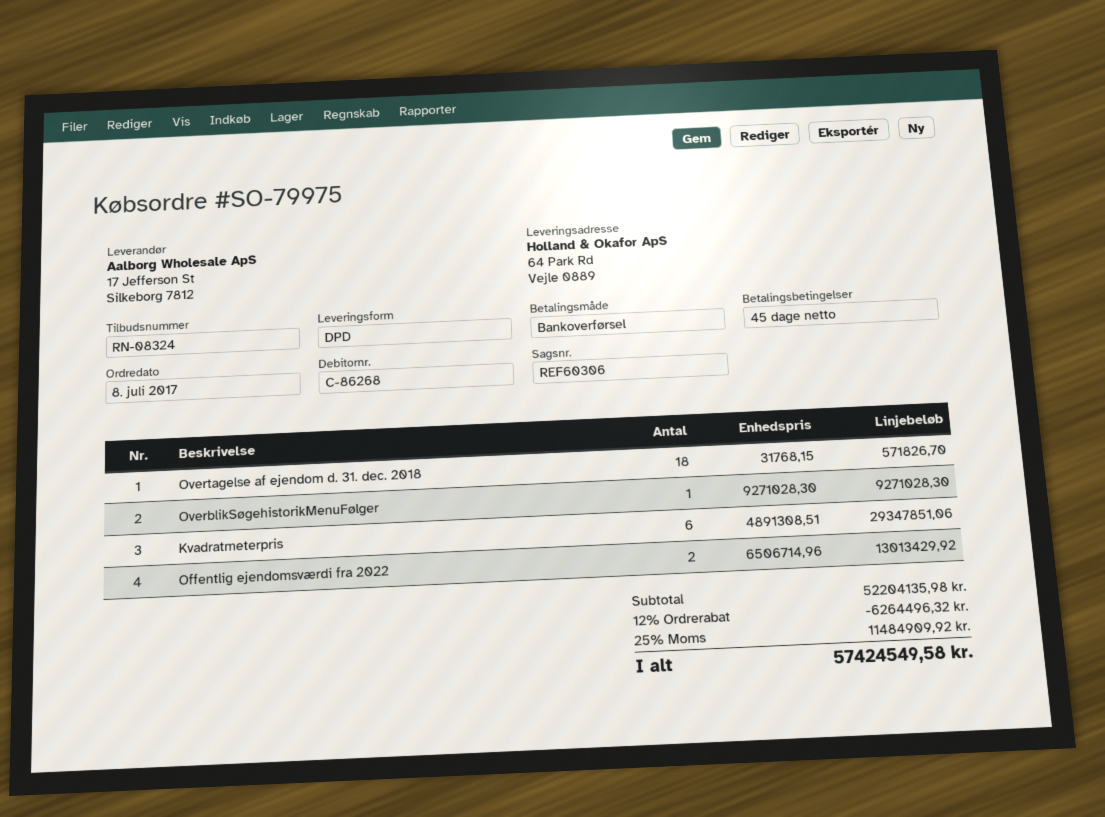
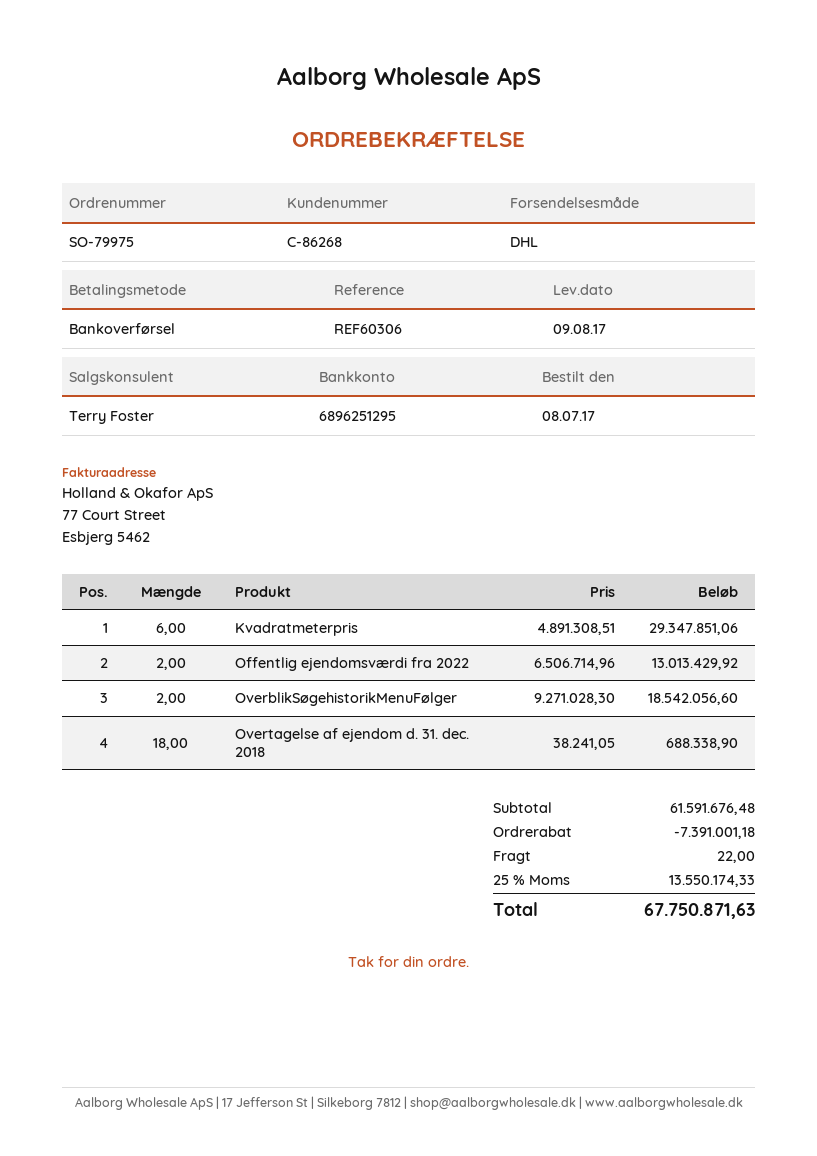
shipping method: DPD -> DHL
Overtagelse af ejendom d. 31. dec. 2018: 18 x 31768.15 = 571826.70 -> 18 x 38241.05 = 688338.90
OverblikSøgehistorikMenuFølger: 1 x 9271028.30 = 9271028.30 -> 2 x 9271028.30 = 18542056.60
subtotal: 52204135.98 -> 61591676.48
discount: 6264496.32 -> 7391001.18
shipping: none -> 22.00
tax: 25% = 11484909.92 -> 25% = 13550174.33
total: 57424549.58 -> 67750871.63

